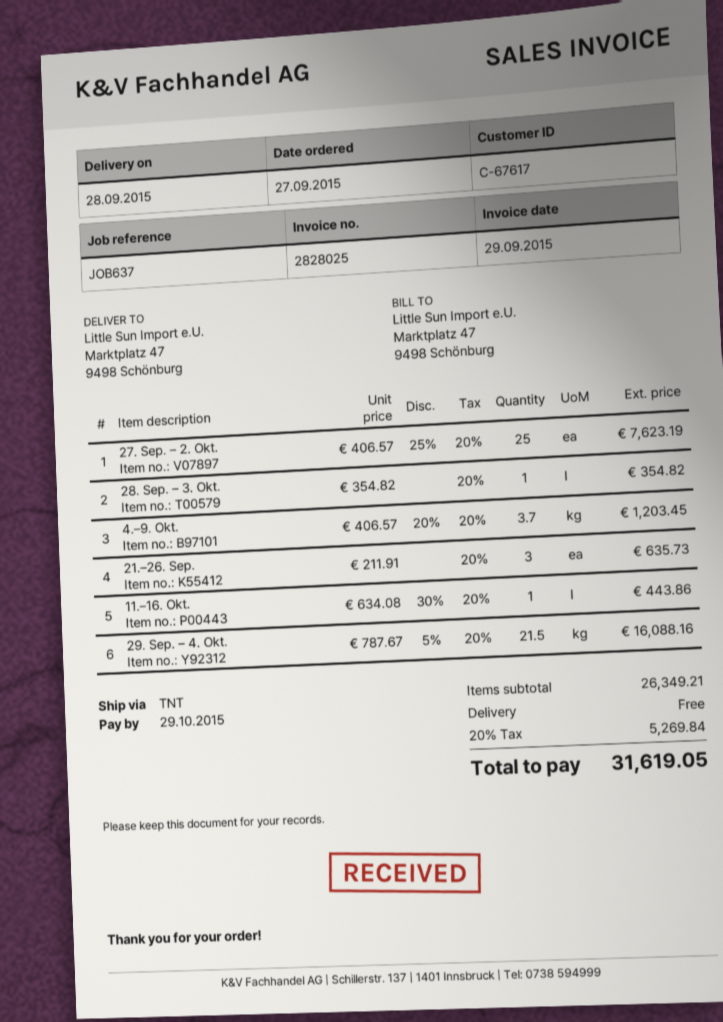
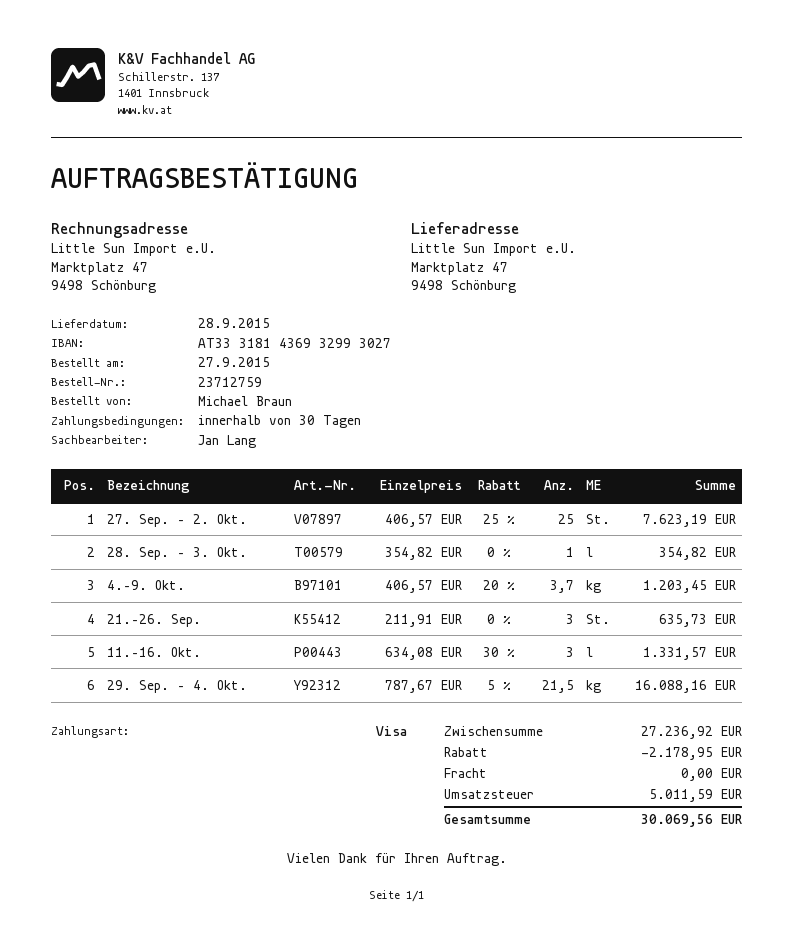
11.–16. Okt.: 1 x 634.08 - 30% = 443.86 -> 3 x 634.08 - 30% = 1331.57
subtotal: 26349.21 -> 27236.92
discount: none -> 2178.95
tax: 5269.84 -> 5011.59
total: 31619.05 -> 30069.56

